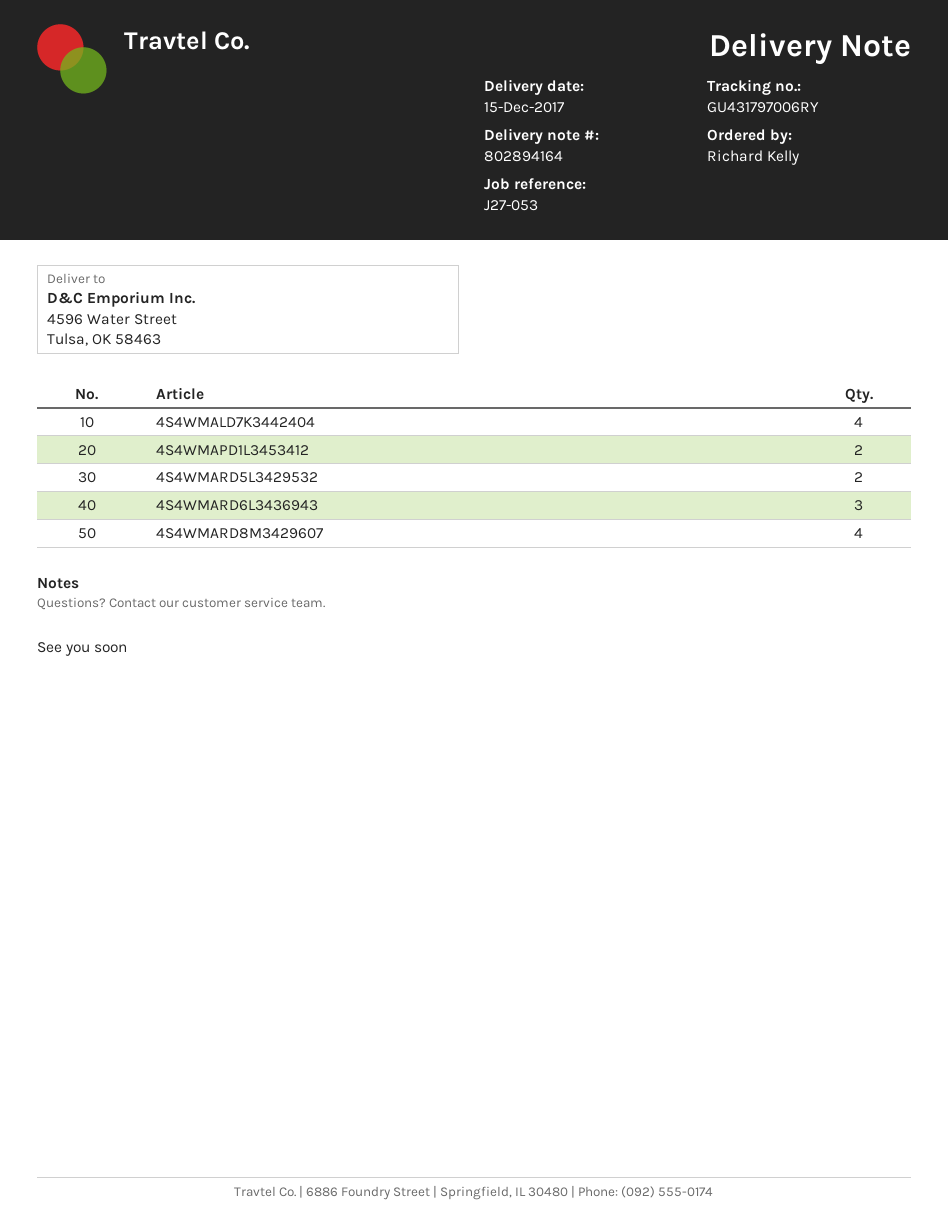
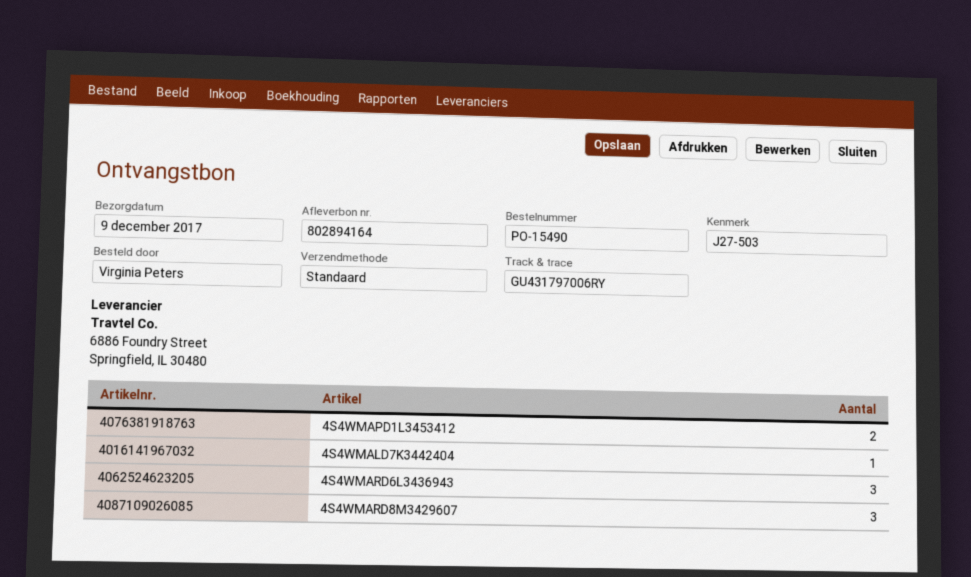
delivery date: 2017-12-15 -> 2017-12-09
reference: J27-053 -> J27-503
ordered by: Richard Kelly -> Virginia Peters
4S4WMALD7K3442404: 4 -> 1
4S4WMARD5L3429532: 2 -> none
4S4WMARD8M3429607: 4 -> 3

